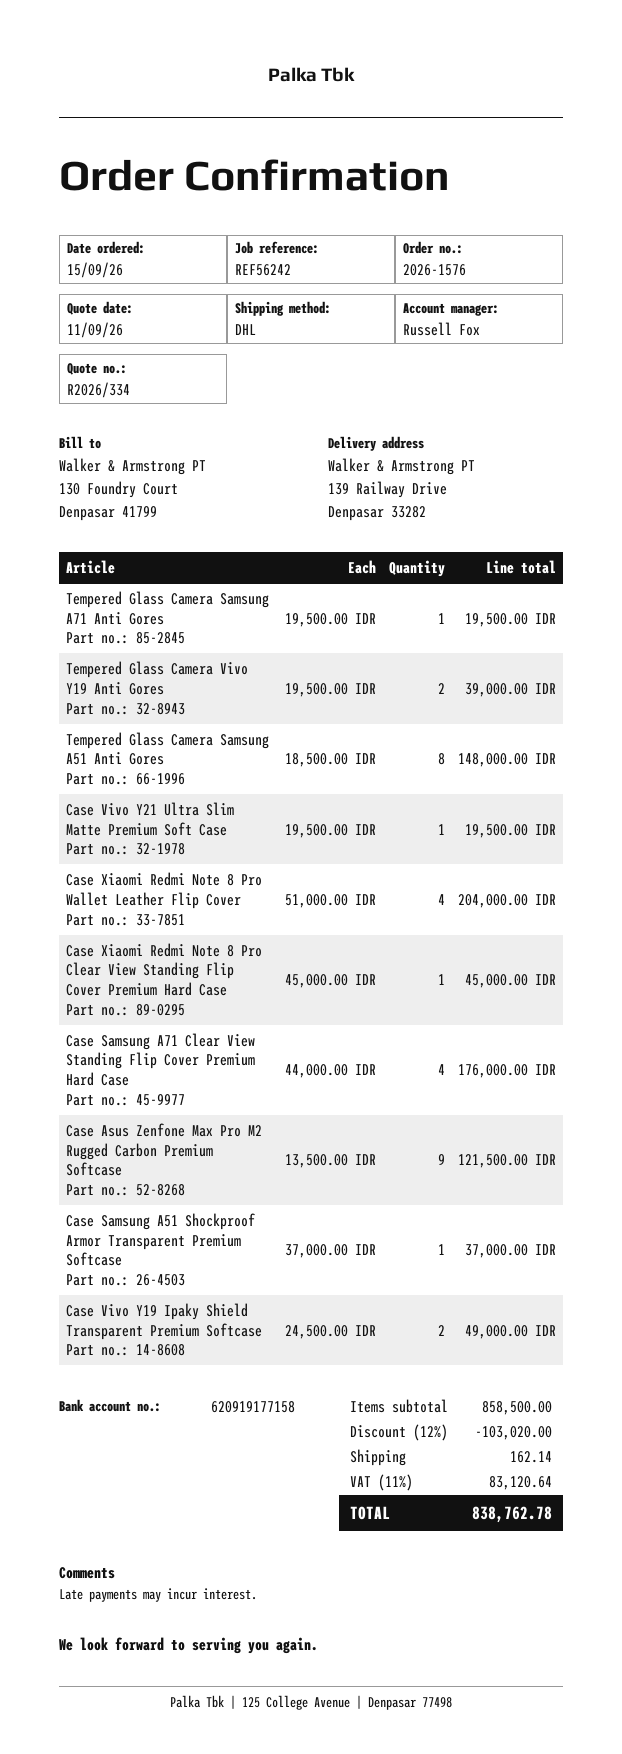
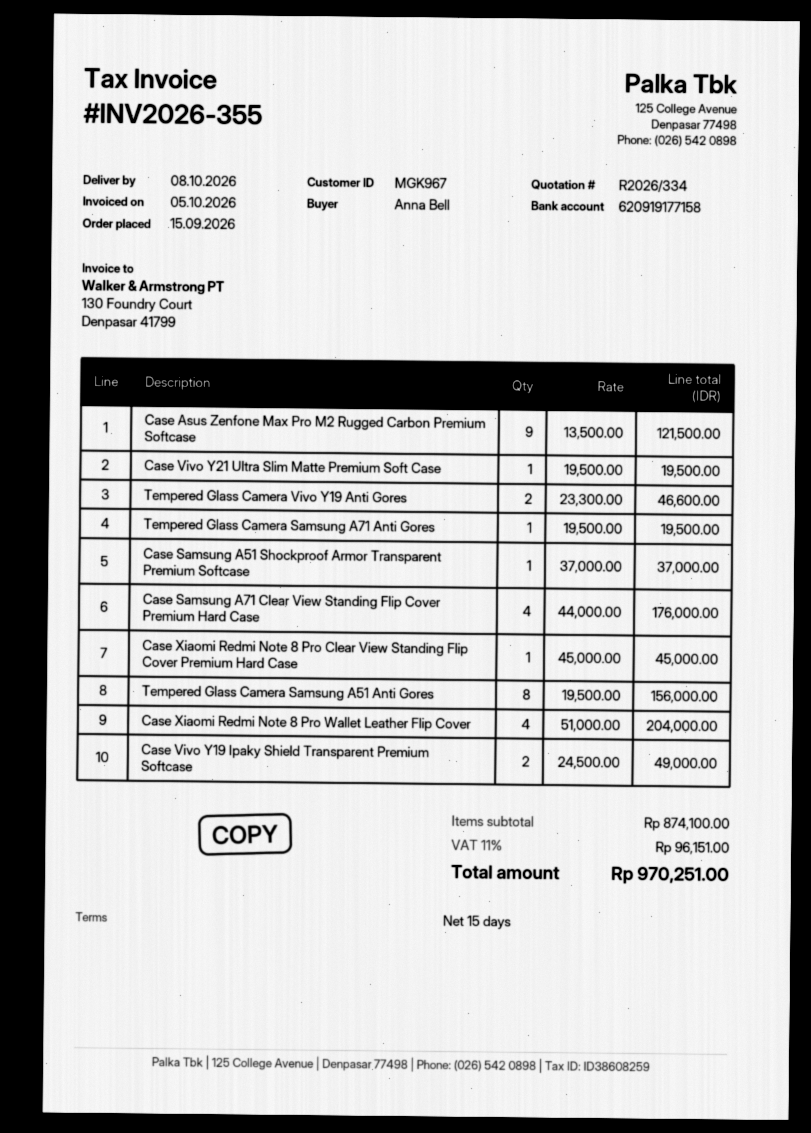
Tempered Glass Camera Vivo Y19 Anti Gores: 2 x 19500.00 = 39000.00 -> 2 x 23300.00 = 46600.00
Tempered Glass Camera Samsung A51 Anti Gores: 8 x 18500.00 = 148000.00 -> 8 x 19500.00 = 156000.00
subtotal: 858500.00 -> 874100.00
discount: 12% = 103020.00 -> none
shipping: 162.14 -> none
tax: 11% = 83120.64 -> 11% = 96151.00
total: 838762.78 -> 970251.00

